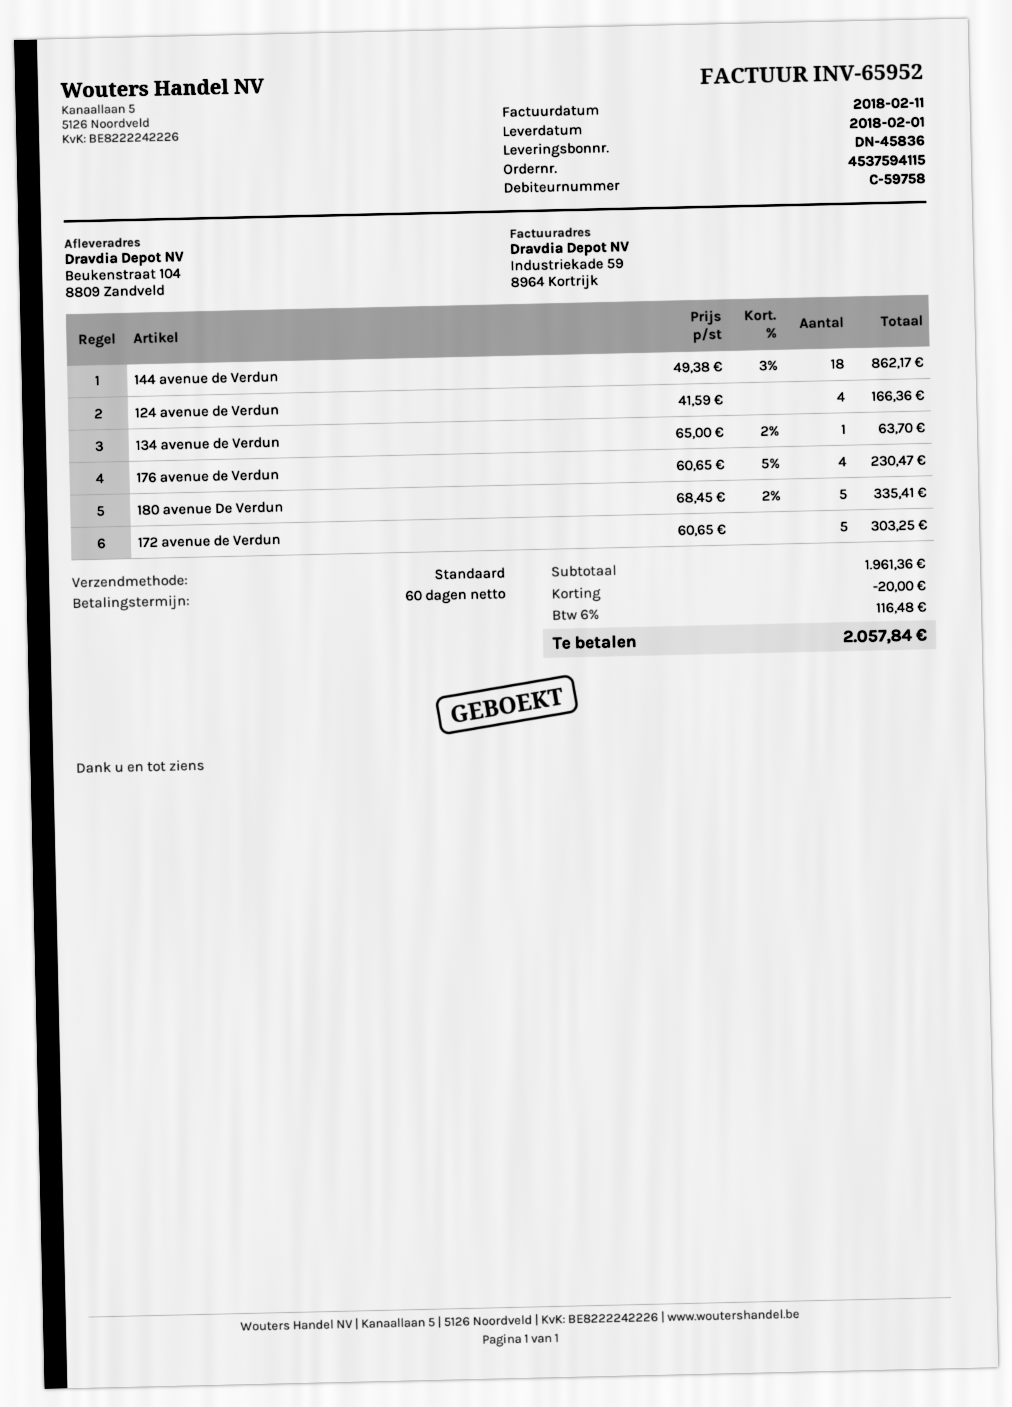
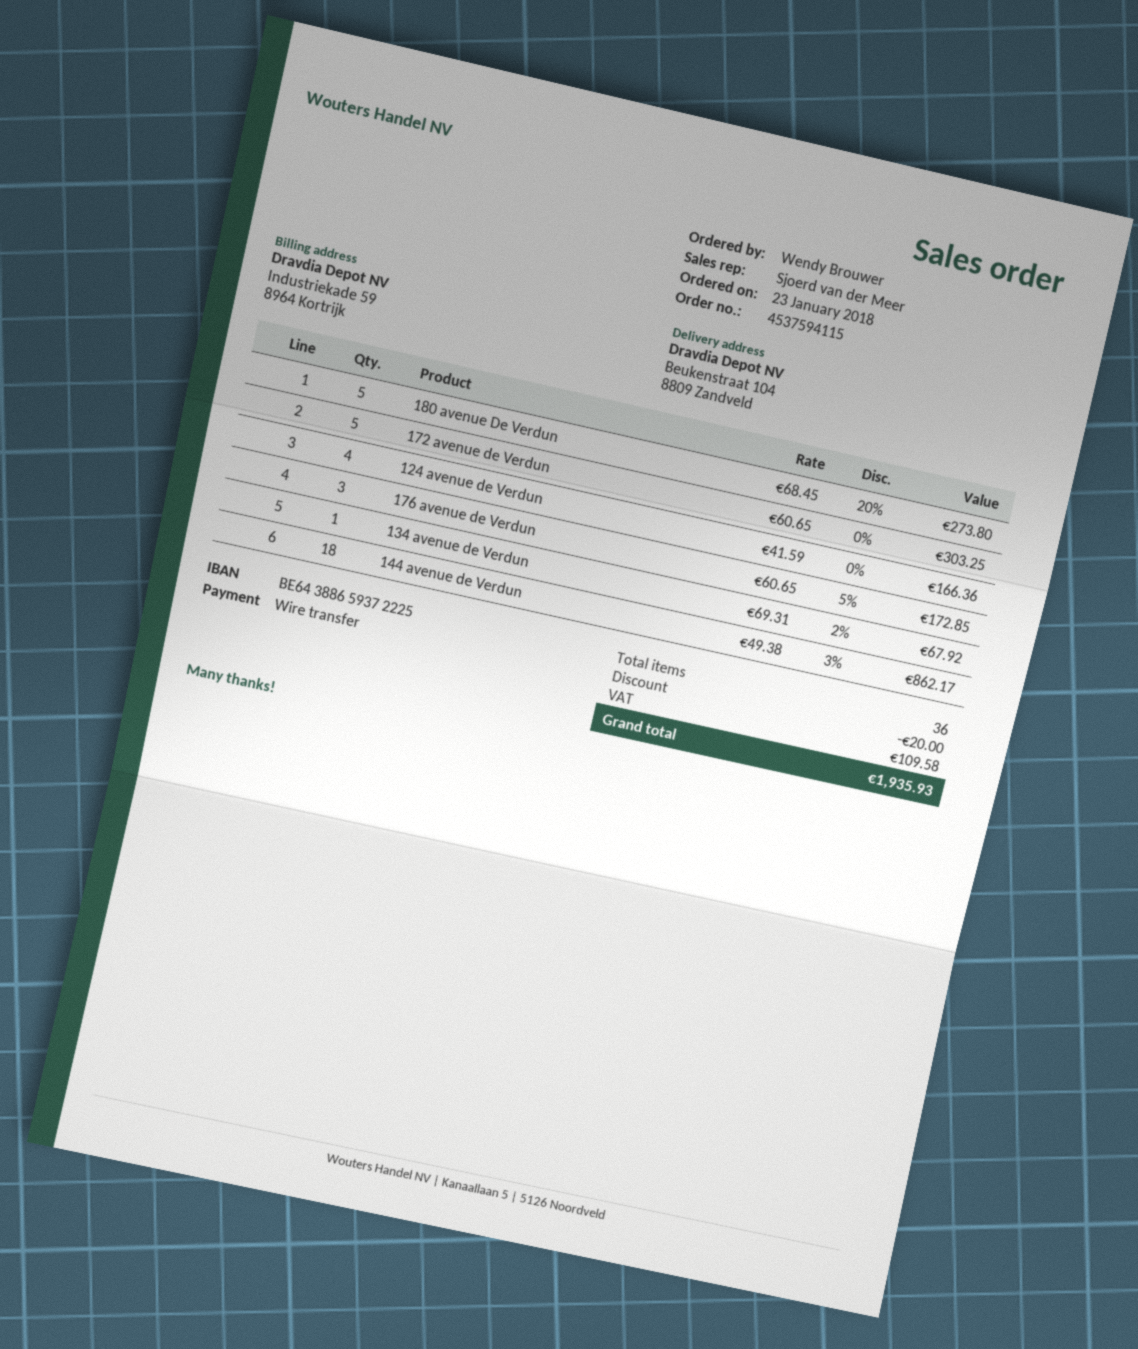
134 avenue de Verdun: 1 x 65.00 - 2% = 63.70 -> 1 x 69.31 - 2% = 67.92
176 avenue de Verdun: 4 x 60.65 - 5% = 230.47 -> 3 x 60.65 - 5% = 172.85
180 avenue De Verdun: 5 x 68.45 - 2% = 335.41 -> 5 x 68.45 - 20% = 273.80
tax: 116.48 -> 109.58
total: 2057.84 -> 1935.93

